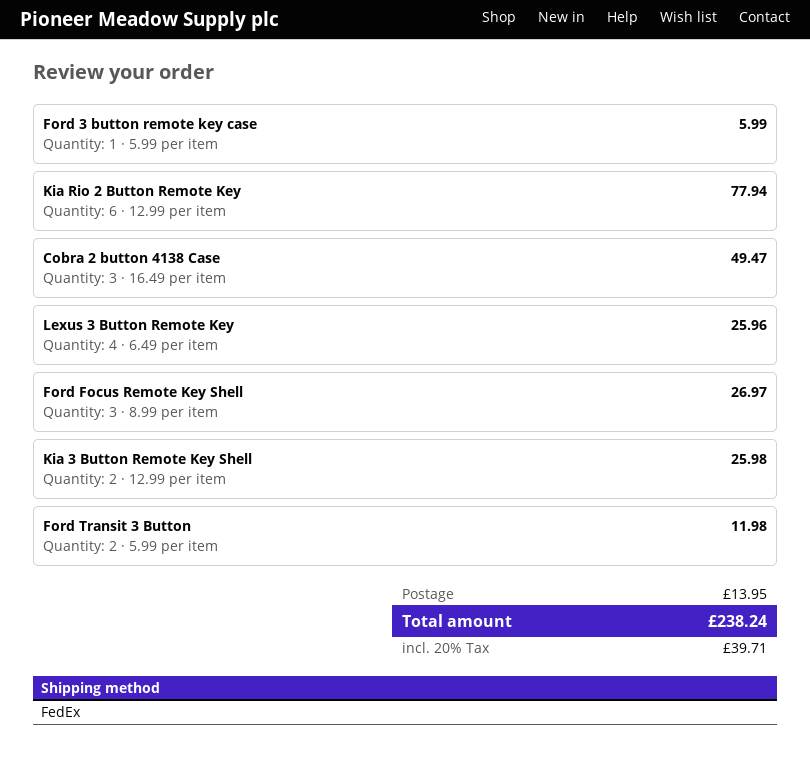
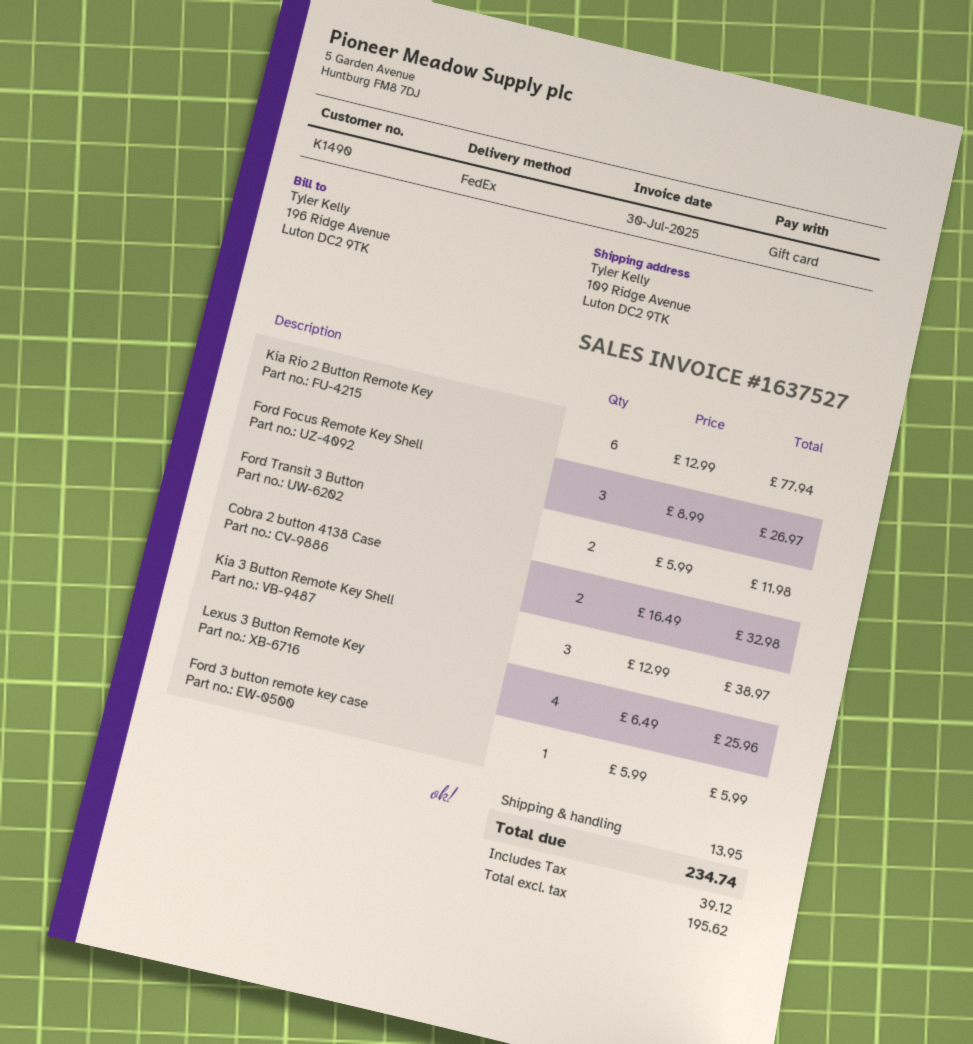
Cobra 2 button 4138 Case: 3 x 16.49 = 49.47 -> 2 x 16.49 = 32.98
Kia 3 Button Remote Key Shell: 2 x 12.99 = 25.98 -> 3 x 12.99 = 38.97
tax: 39.71 -> 39.12
total: 238.24 -> 234.74

